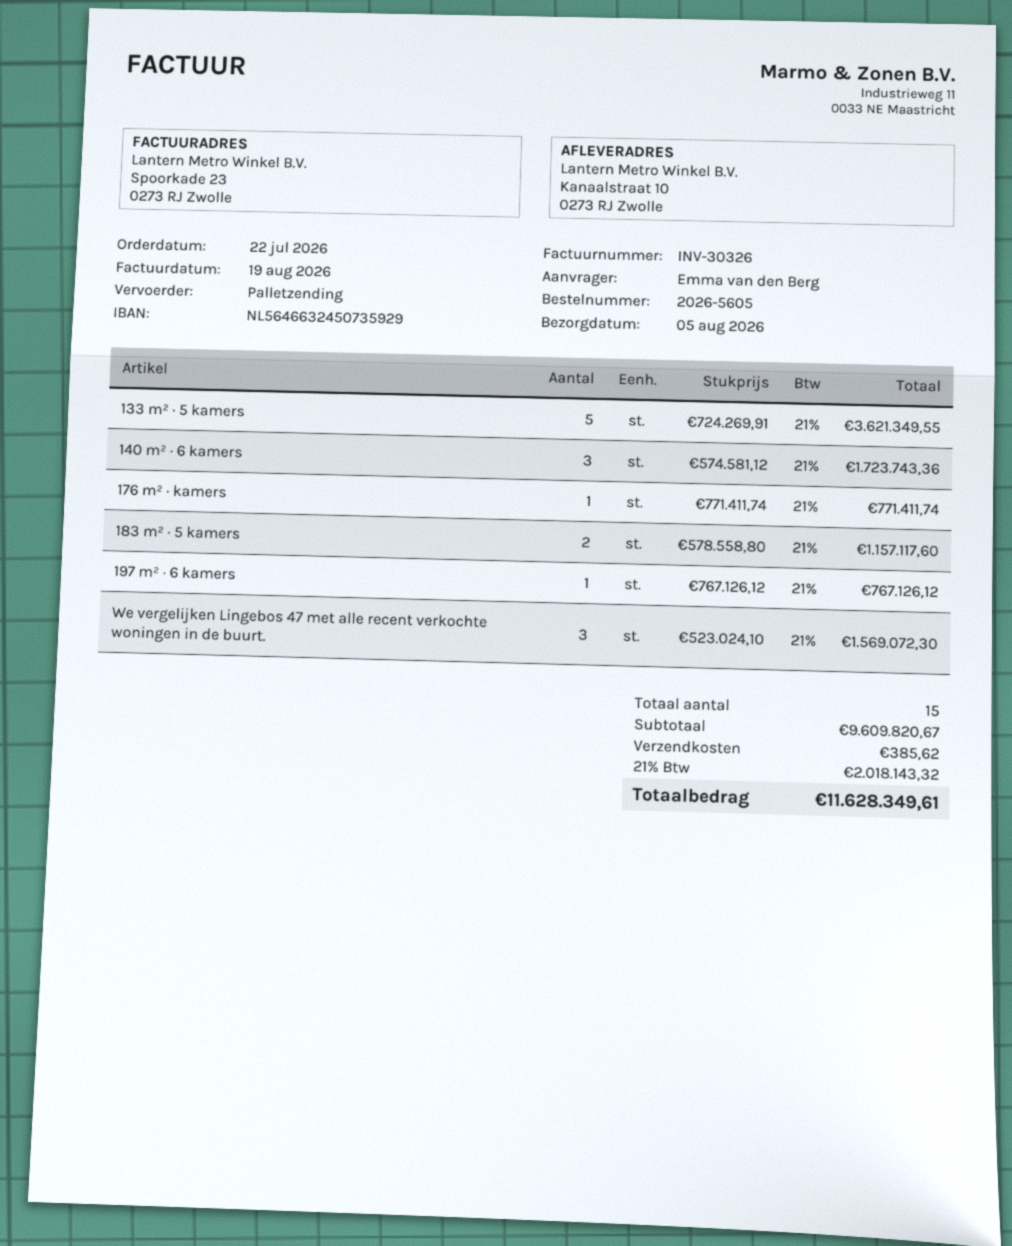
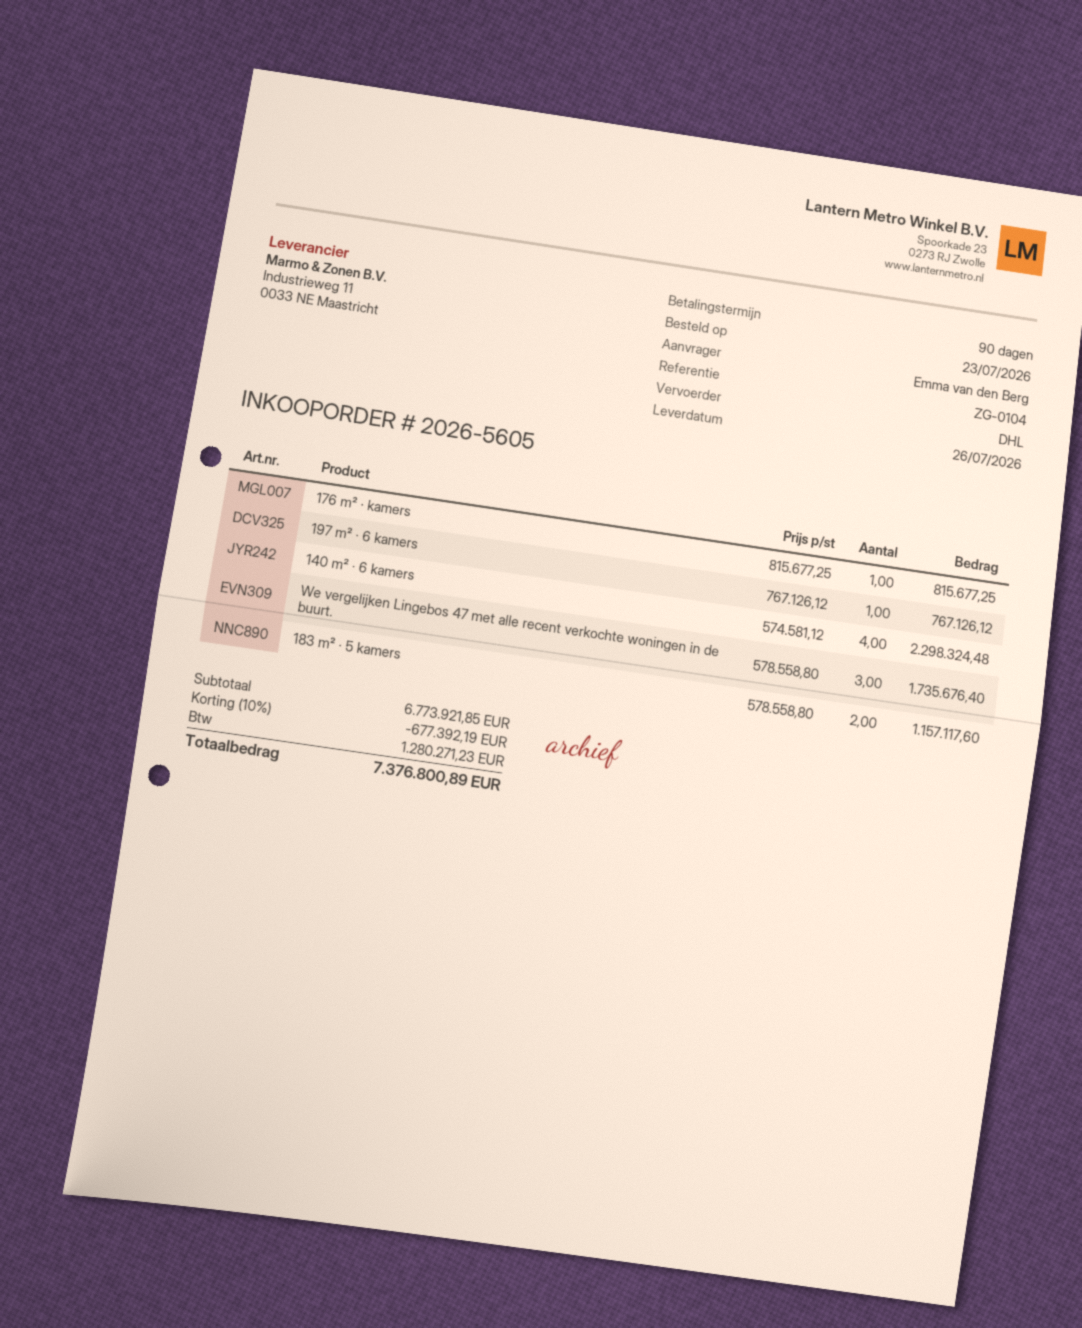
order date: 2026-07-22 -> 2026-07-23
delivery date: 2026-08-05 -> 2026-07-26
shipping method: pallet freight -> DHL
133 m² · 5 kamers: 5 x 724269.91 = 3621349.55 -> none
140 m² · 6 kamers: 3 x 574581.12 = 1723743.36 -> 4 x 574581.12 = 2298324.48
176 m² · kamers: 1 x 771411.74 = 771411.74 -> 1 x 815677.25 = 815677.25
We vergelijken Lingebos 47 met alle recent verkochte woningen in de buurt.: 3 x 523024.10 = 1569072.30 -> 3 x 578558.80 = 1735676.40
subtotal: 9609820.67 -> 6773921.85
discount: none -> 10% = 677392.19
shipping: 385.62 -> none
tax: 2018143.32 -> 1280271.23
total: 11628349.61 -> 7376800.89

